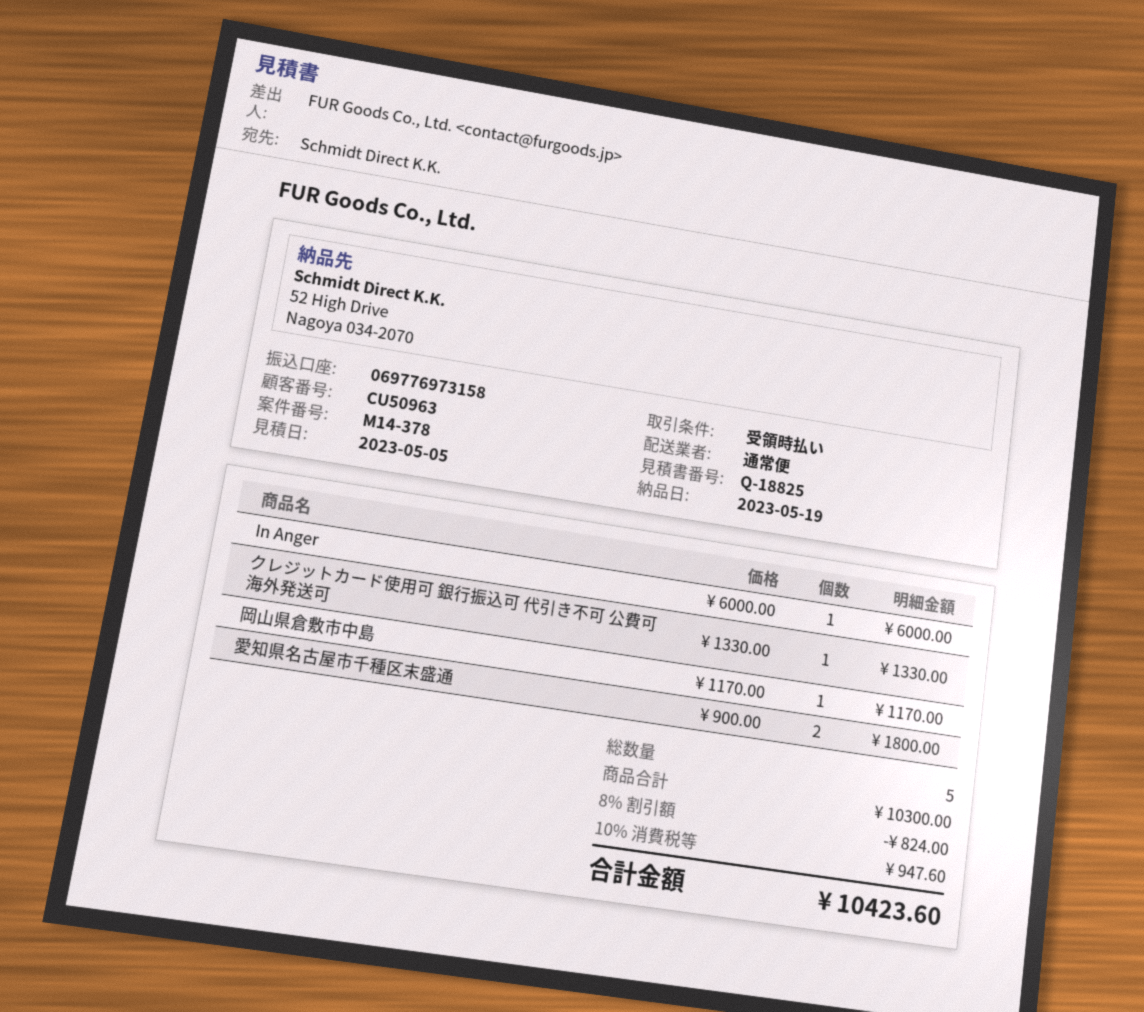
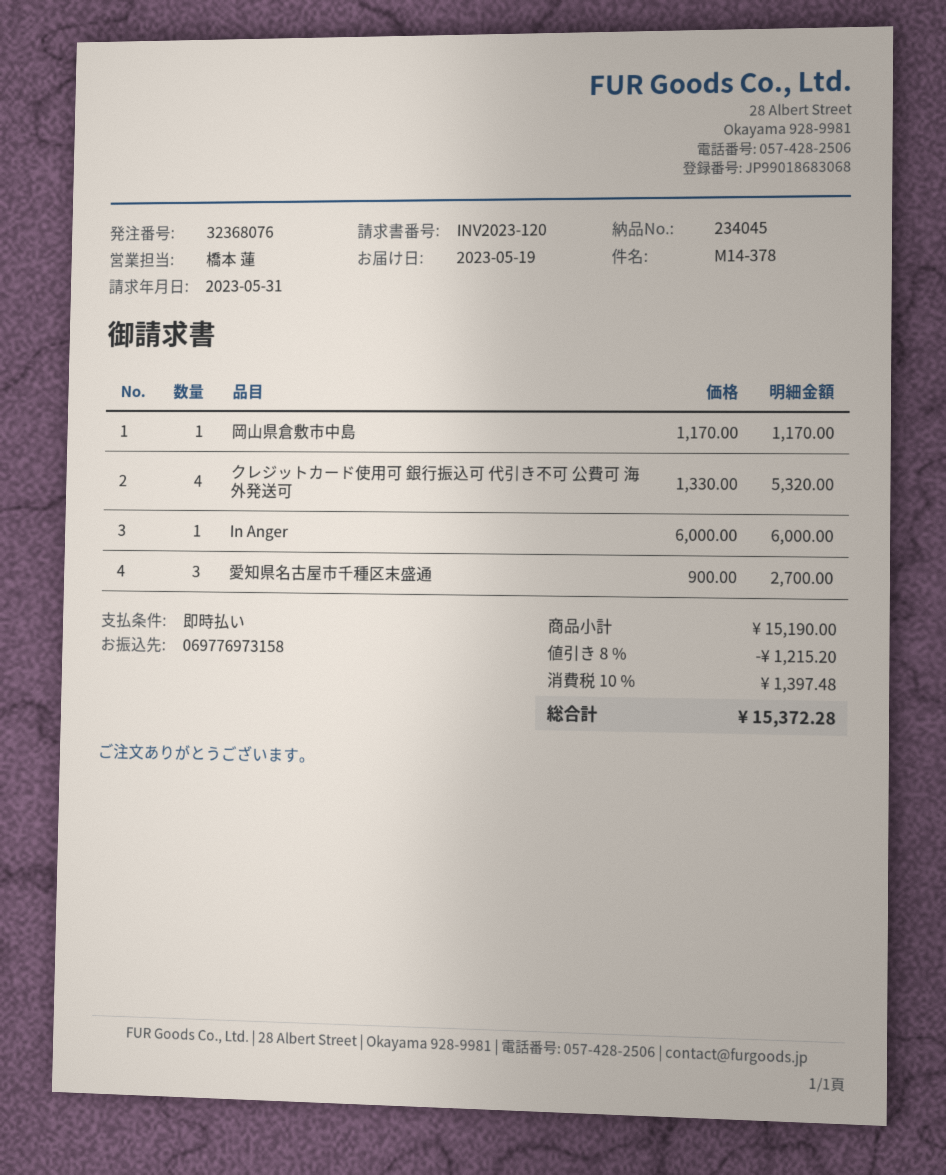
クレジットカード使用可 銀行振込可 代引き不可 公費可 海外発送可: 1 x 1330.00 = 1330.00 -> 4 x 1330.00 = 5320.00
愛知県名古屋市千種区末盛通: 2 x 900.00 = 1800.00 -> 3 x 900.00 = 2700.00
subtotal: 10300.00 -> 15190.00
discount: 8% = 824.00 -> 8% = 1215.20
tax: 10% = 947.60 -> 10% = 1397.48
total: 10423.60 -> 15372.28

